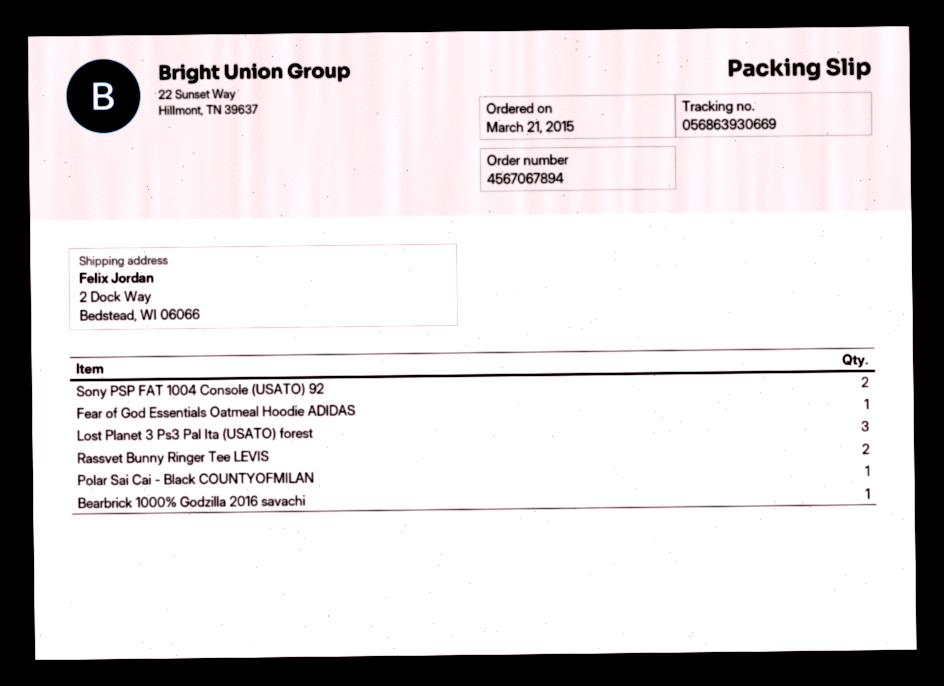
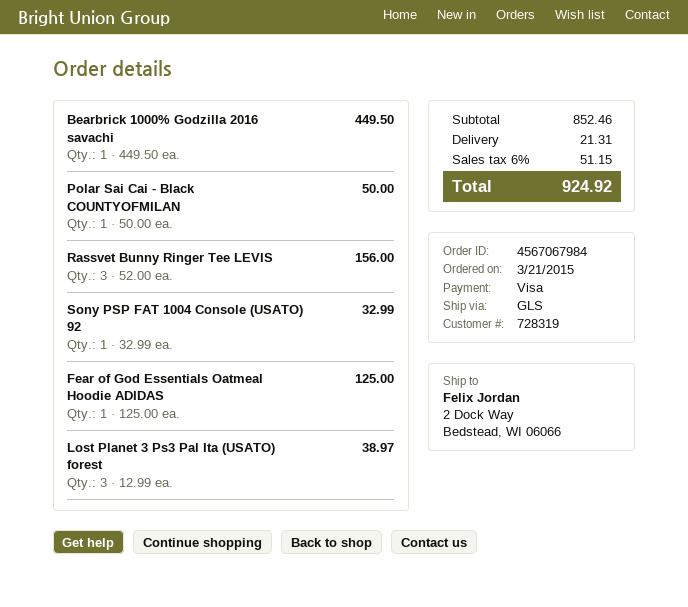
order number: 4567067894 -> 4567067984
Sony PSP FAT 1004 Console (USATO) 92: 2 -> 1
Rassvet Bunny Ringer Tee LEVIS: 2 -> 3

